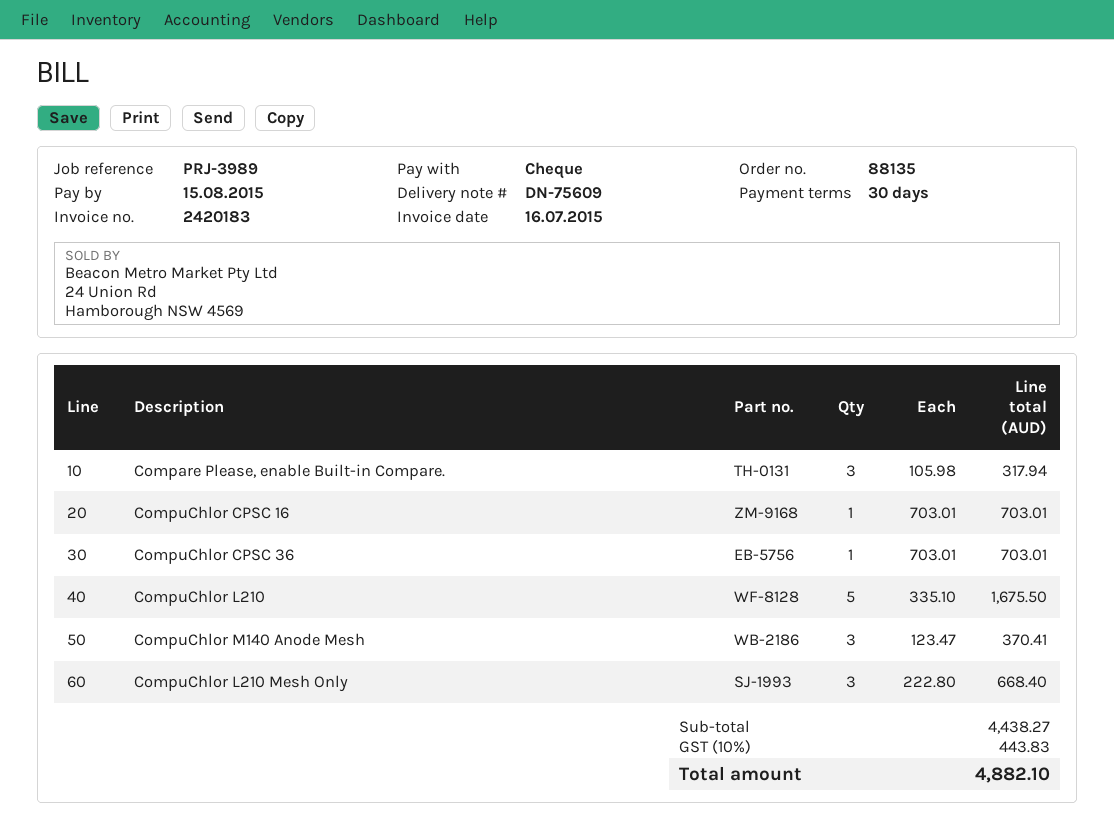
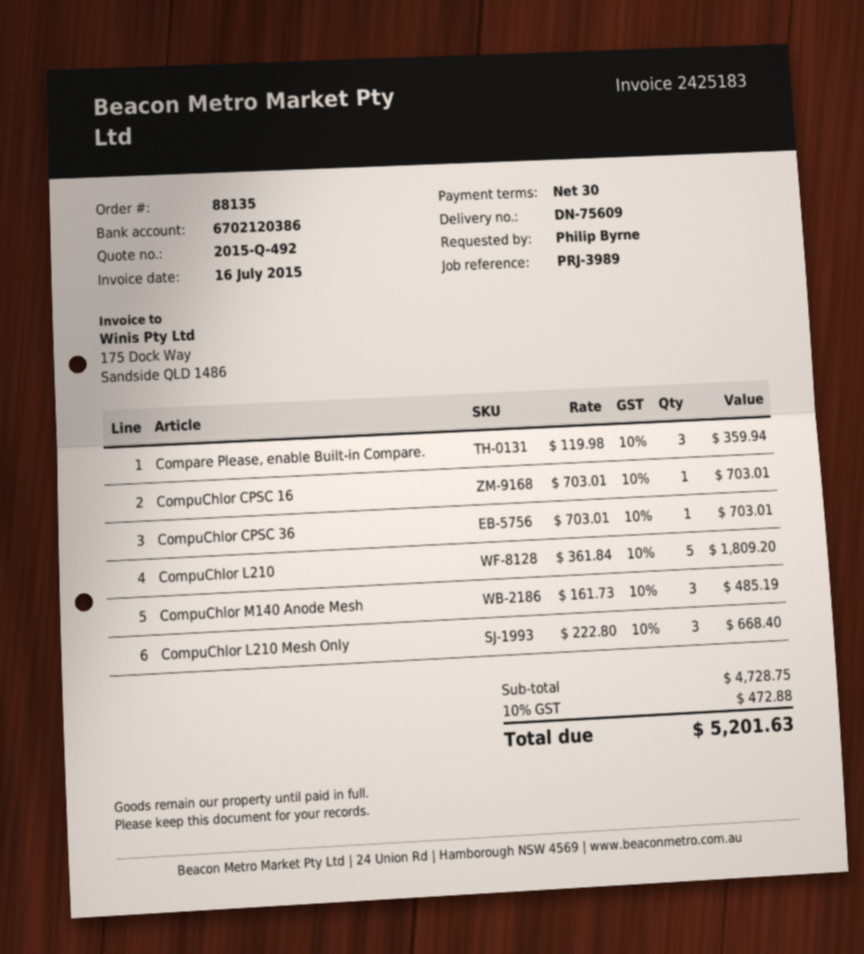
invoice number: 2420183 -> 2425183
Compare Please, enable Built-in Compare.: 3 x 105.98 = 317.94 -> 3 x 119.98 = 359.94
CompuChlor L210: 5 x 335.10 = 1675.50 -> 5 x 361.84 = 1809.20
CompuChlor M140 Anode Mesh: 3 x 123.47 = 370.41 -> 3 x 161.73 = 485.19
subtotal: 4438.27 -> 4728.75
tax: 10% = 443.83 -> 10% = 472.88
total: 4882.10 -> 5201.63

